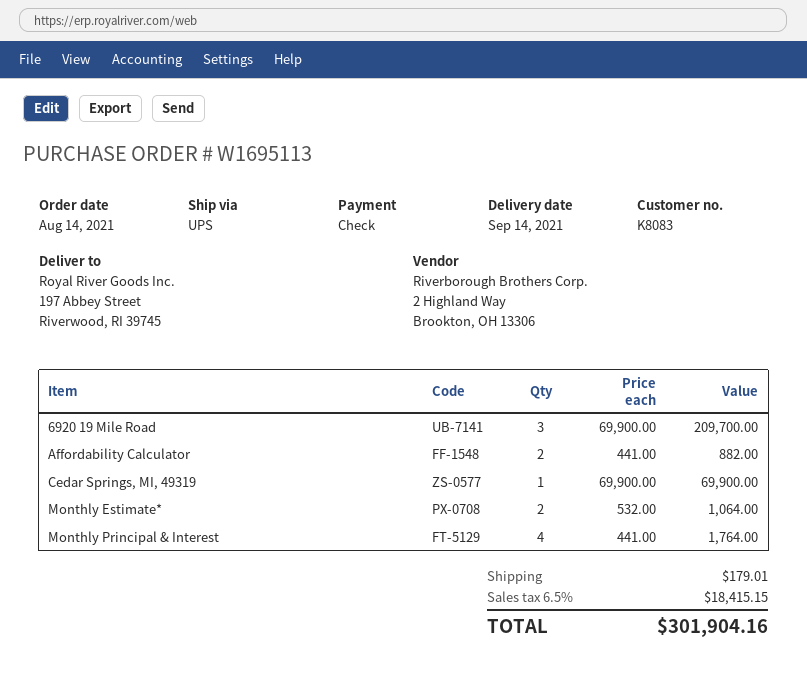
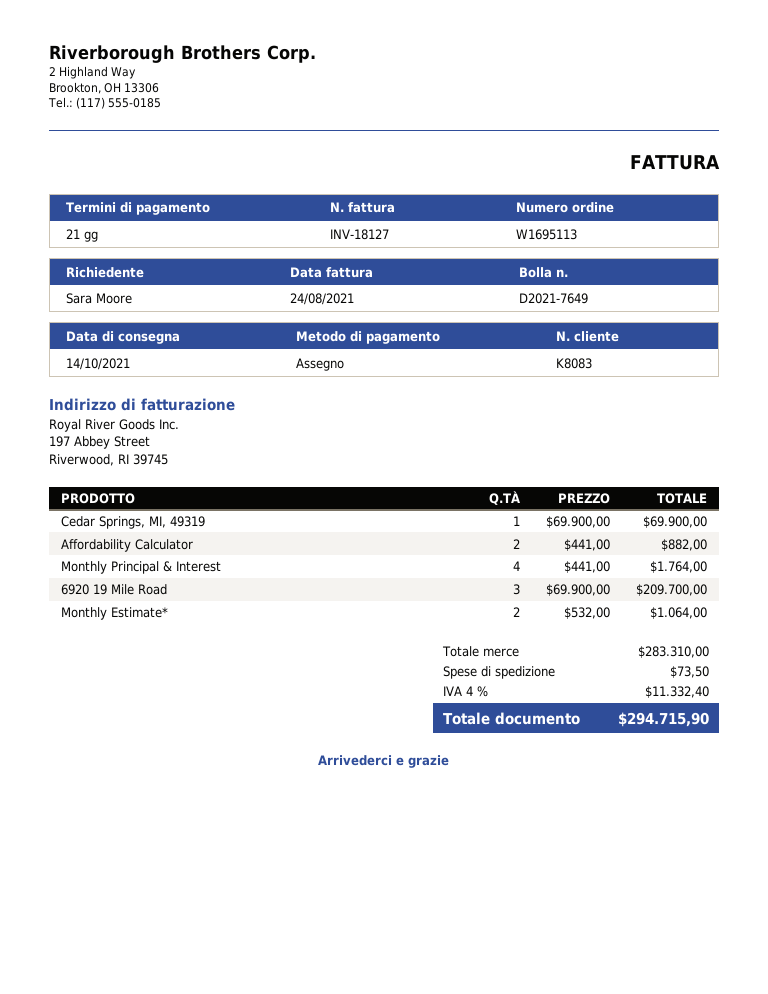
delivery date: 2021-09-14 -> 2021-10-14
shipping: 179.01 -> 73.50
tax: 6.5% = 18415.15 -> 4% = 11332.40
total: 301904.16 -> 294715.90

